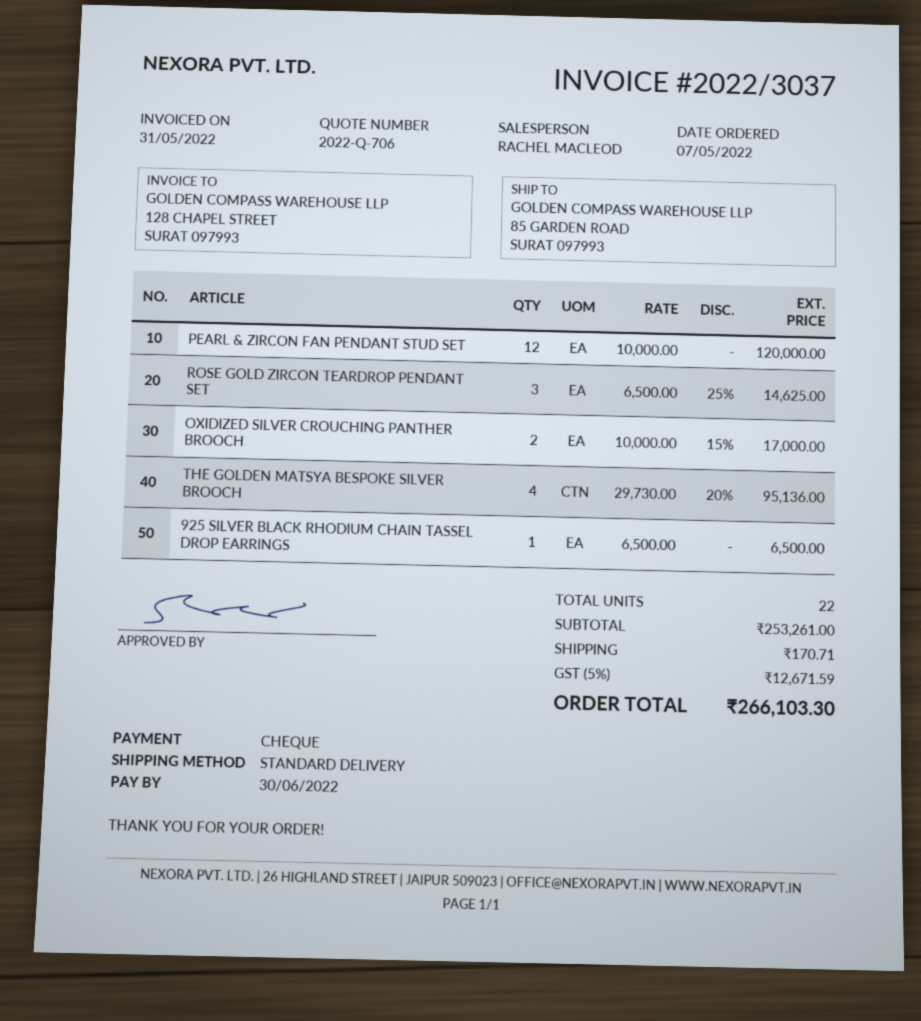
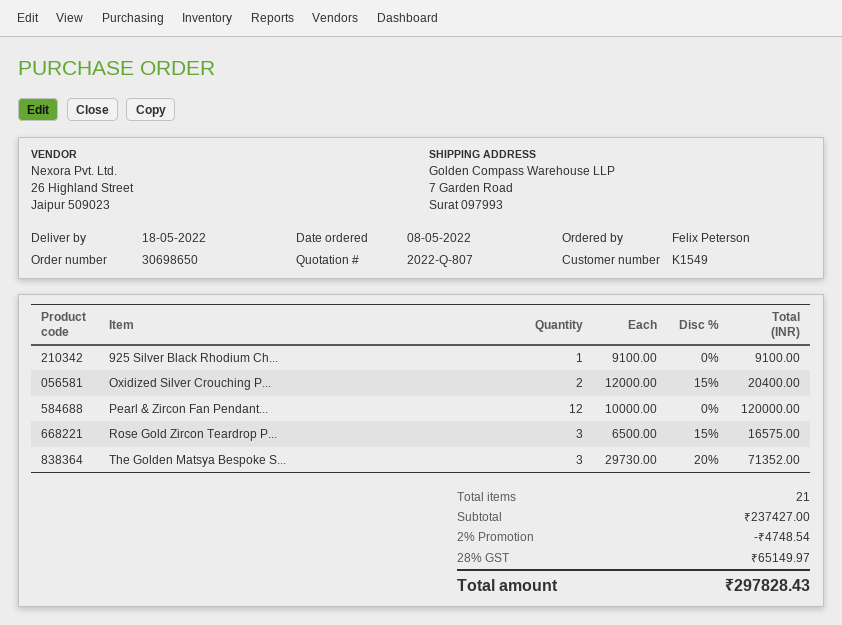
quote number: 2022-Q-706 -> 2022-Q-807
order date: 2022-05-07 -> 2022-05-08
ship to: 85 GARDEN ROAD, SURAT 097993 -> 7 Garden Road, Surat 097993
ROSE GOLD ZIRCON TEARDROP PENDANT SET: 3 x 6500.00 - 25% = 14625.00 -> 3 x 6500.00 - 15% = 16575.00
OXIDIZED SILVER CROUCHING PANTHER BROOCH: 2 x 10000.00 - 15% = 17000.00 -> 2 x 12000.00 - 15% = 20400.00
THE GOLDEN MATSYA BESPOKE SILVER BROOCH: 4 x 29730.00 - 20% = 95136.00 -> 3 x 29730.00 - 20% = 71352.00
925 SILVER BLACK RHODIUM CHAIN TASSEL DROP EARRINGS: 1 x 6500.00 = 6500.00 -> 1 x 9100.00 = 9100.00
total quantity: 22 -> 21
subtotal: 253261.00 -> 237427.00
discount: none -> 2% = 4748.54
shipping: 170.71 -> none
tax: 5% = 12671.59 -> 28% = 65149.97
total: 266103.30 -> 297828.43

